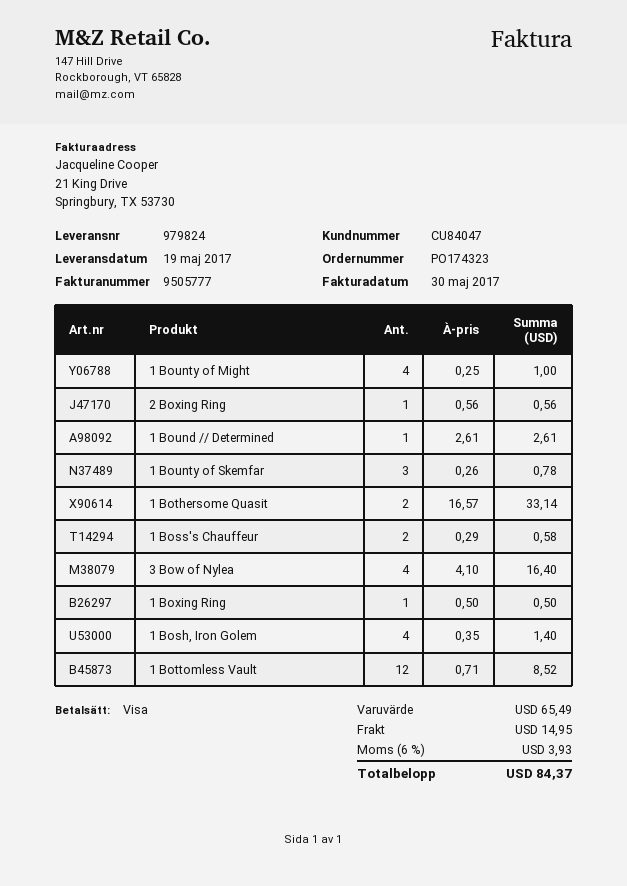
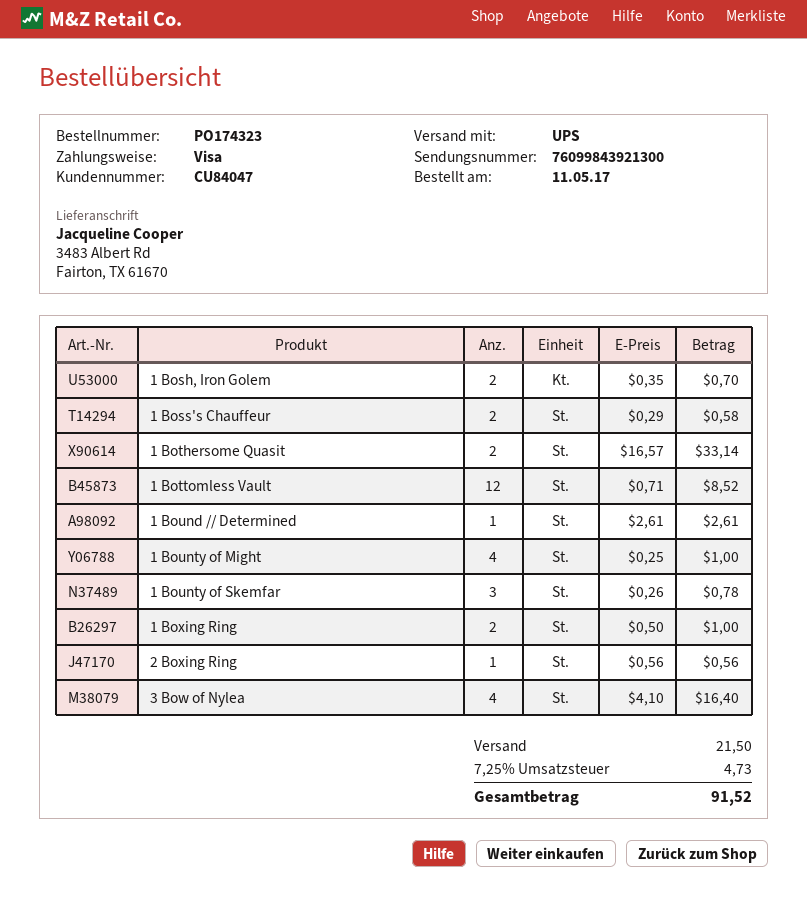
1 Boxing Ring: 1 x 0.50 = 0.50 -> 2 x 0.50 = 1.00
1 Bosh, Iron Golem: 4 x 0.35 = 1.40 -> 2 x 0.35 = 0.70
shipping: 14.95 -> 21.50
tax: 6% = 3.93 -> 7.25% = 4.73
total: 84.37 -> 91.52

